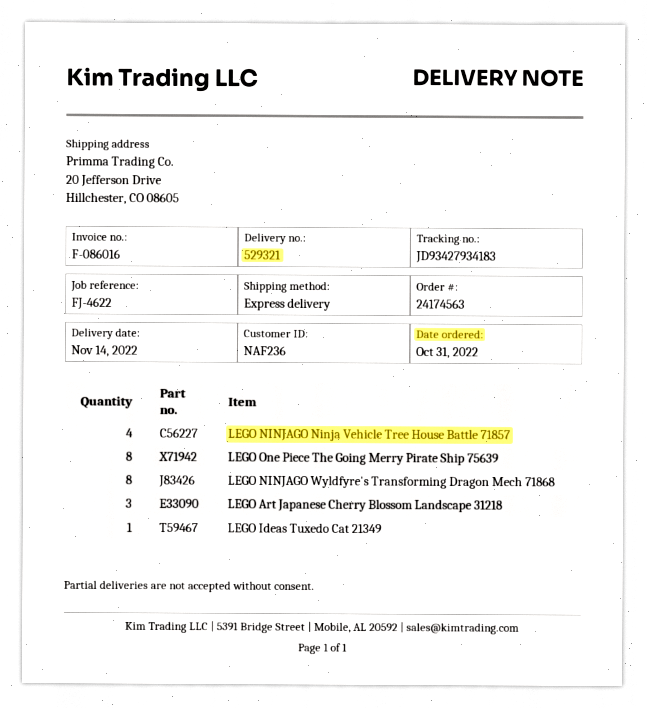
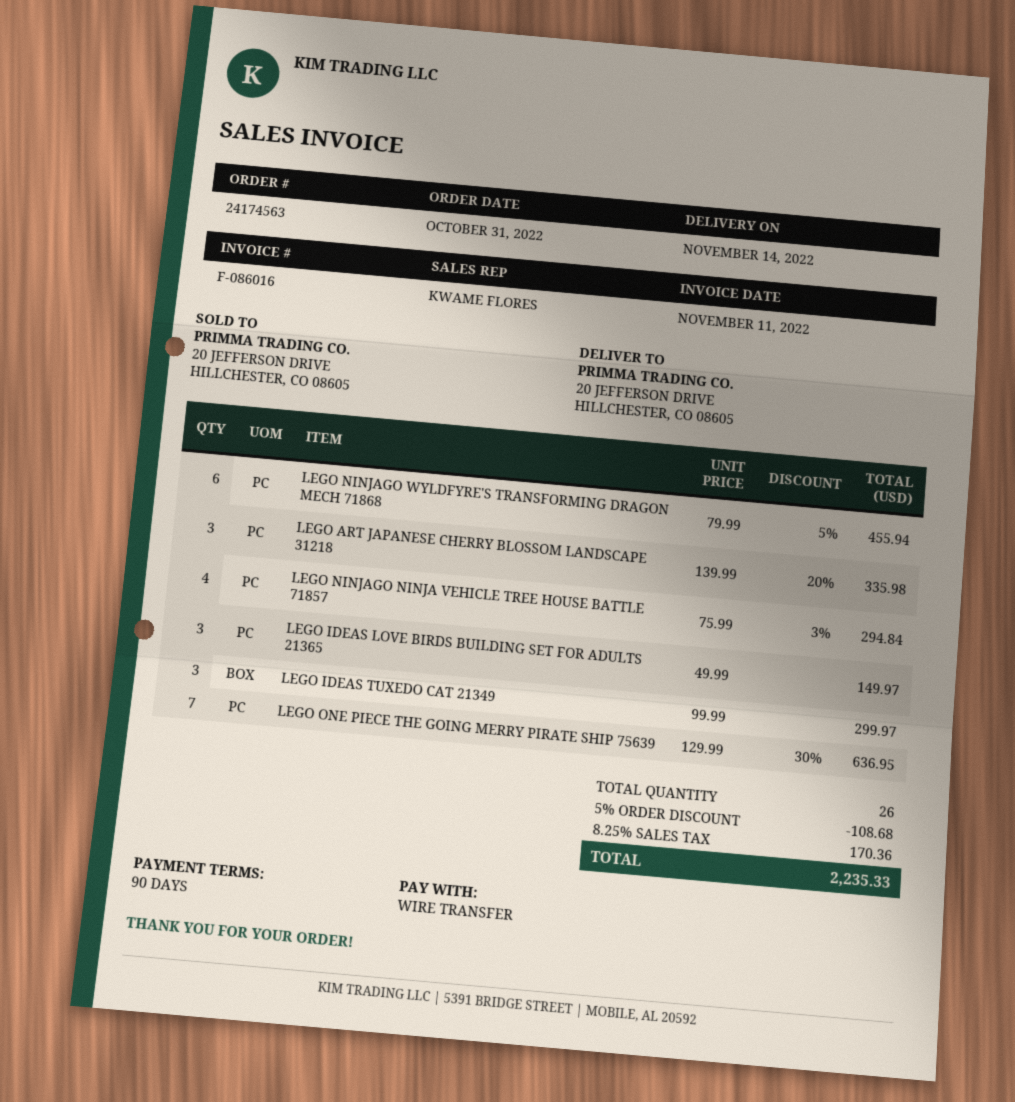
LEGO One Piece The Going Merry Pirate Ship 75639: 8 -> 7
LEGO NINJAGO Wyldfyre's Transforming Dragon Mech 71868: 8 -> 6
LEGO Ideas Tuxedo Cat 21349: 1 -> 3
LEGO IDEAS LOVE BIRDS BUILDING SET FOR ADULTS 21365: none -> 3

